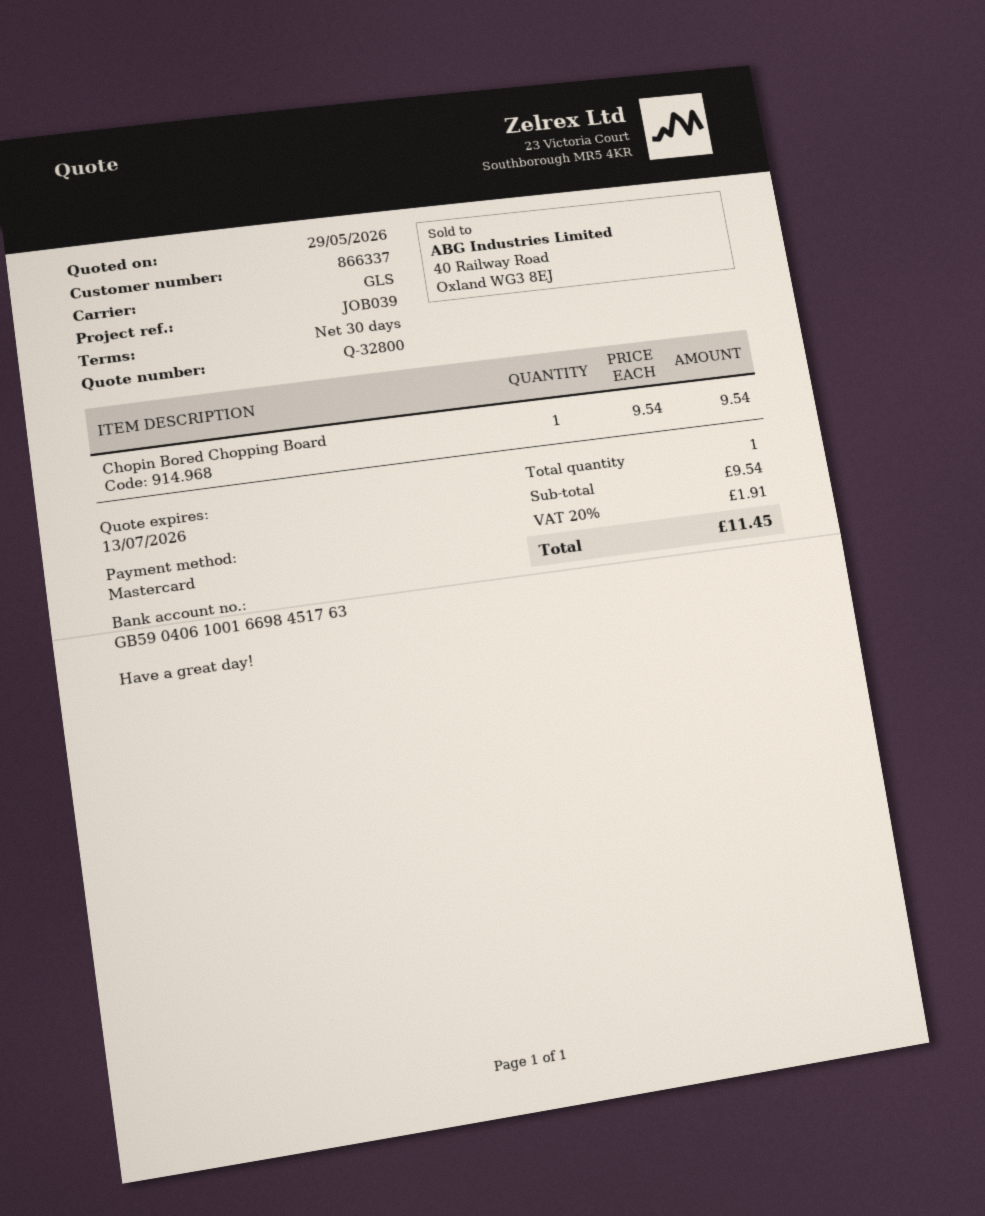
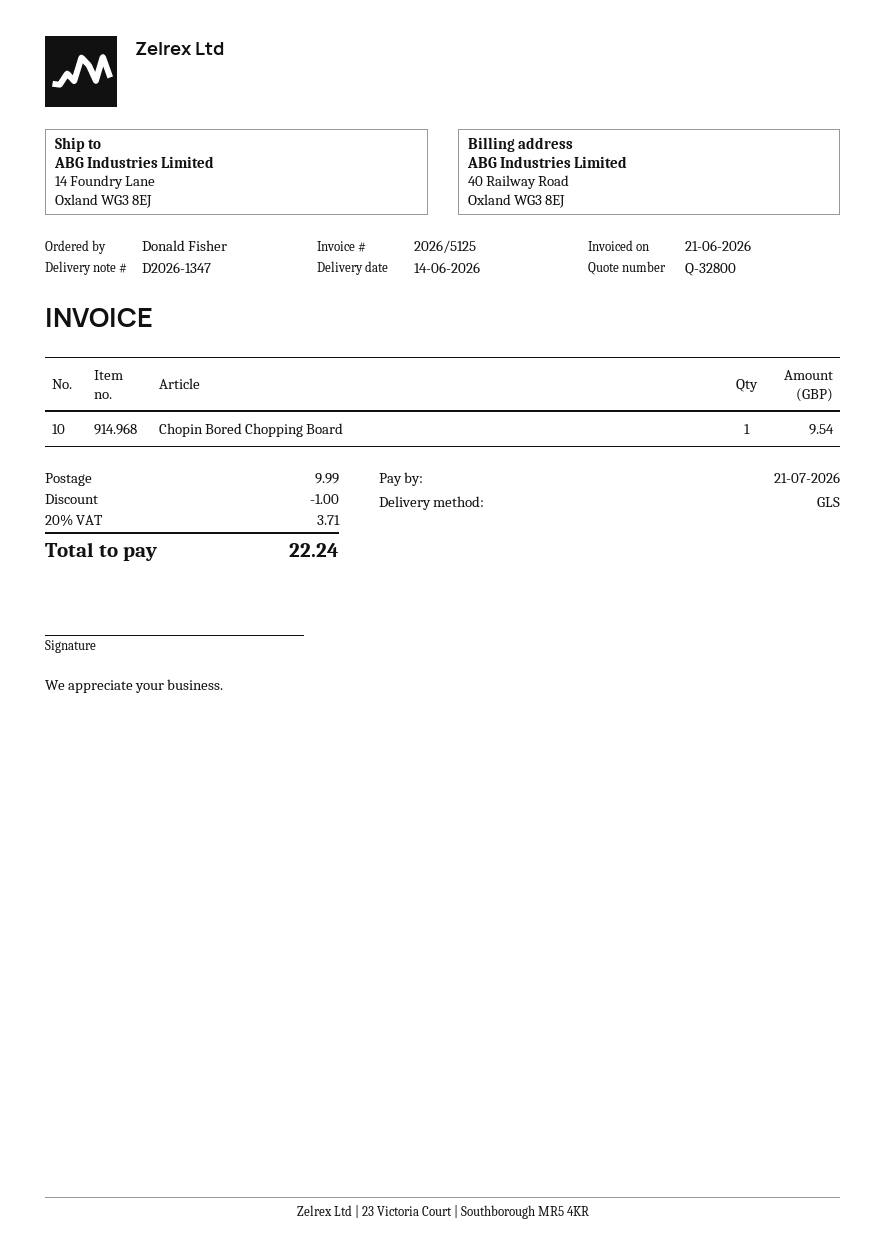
discount: none -> 1.00
shipping: none -> 9.99
tax: 20% = 1.91 -> 20% = 3.71
total: 11.45 -> 22.24

